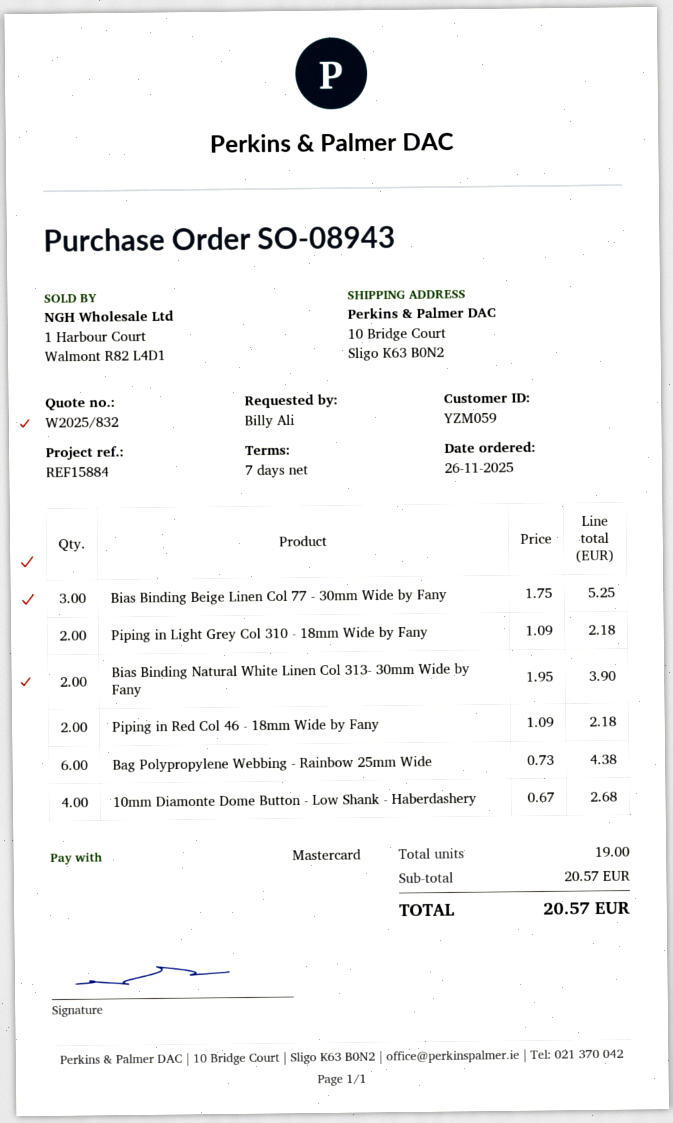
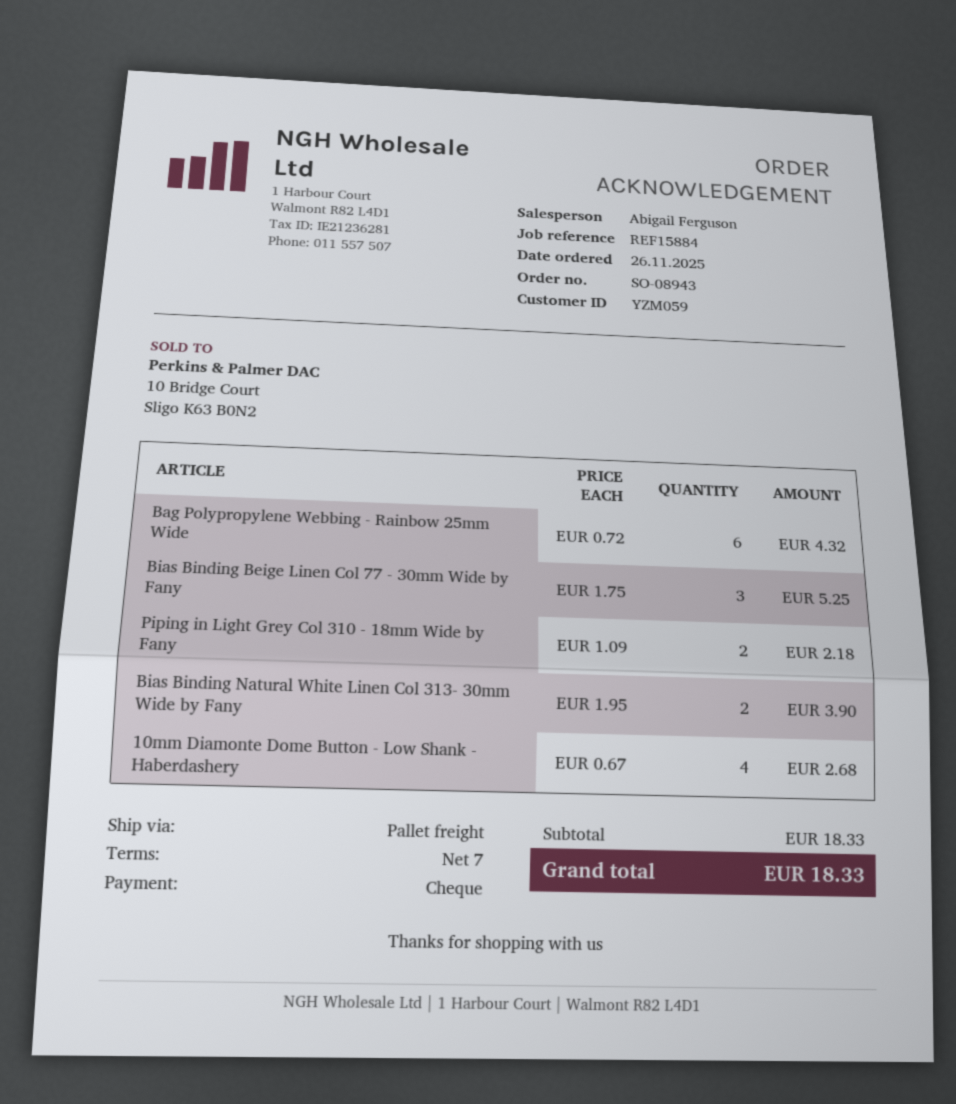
payment method: Mastercard -> cheque
Piping in Red Col 46 - 18mm Wide by Fany: 2 x 1.09 = 2.18 -> none
Bag Polypropylene Webbing - Rainbow 25mm Wide: 6 x 0.73 = 4.38 -> 6 x 0.72 = 4.32
subtotal: 20.57 -> 18.33
total: 20.57 -> 18.33

